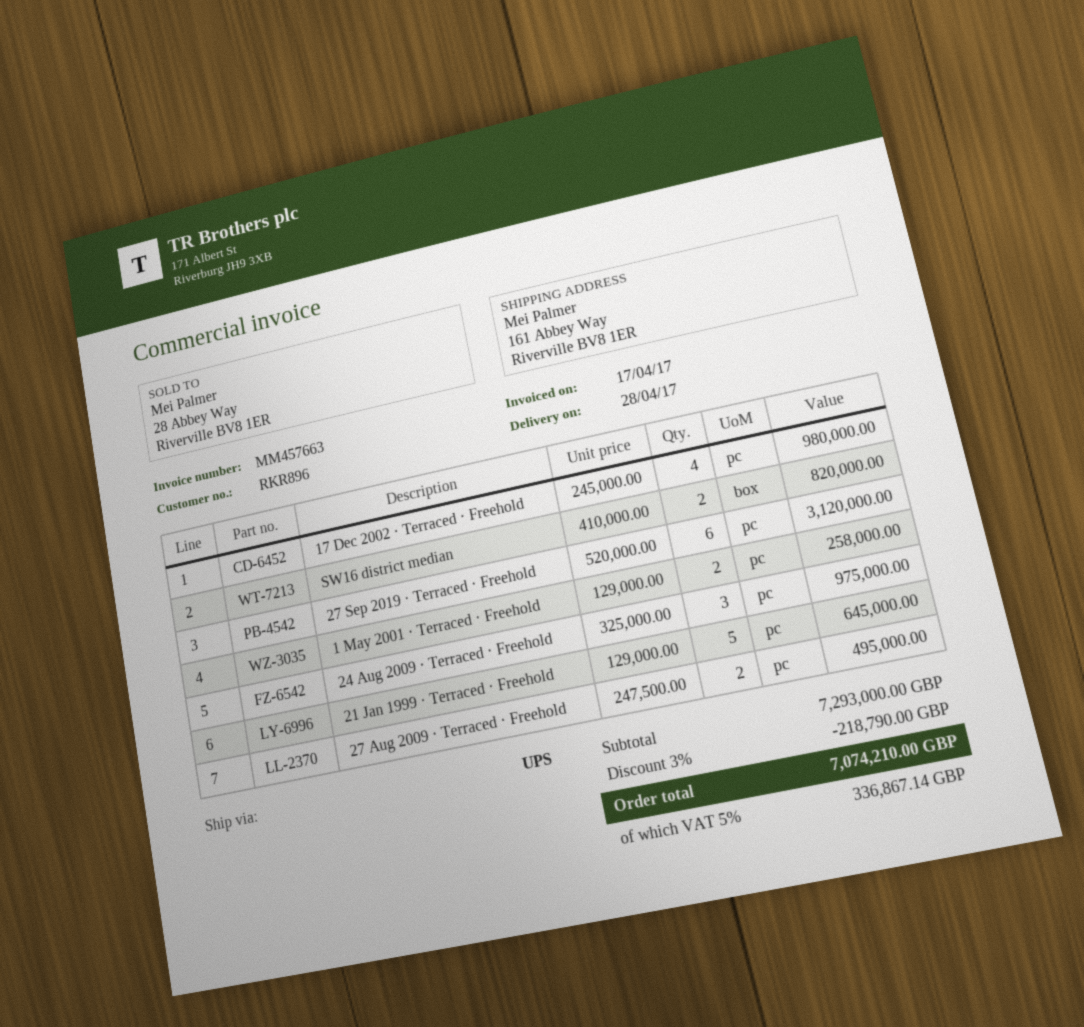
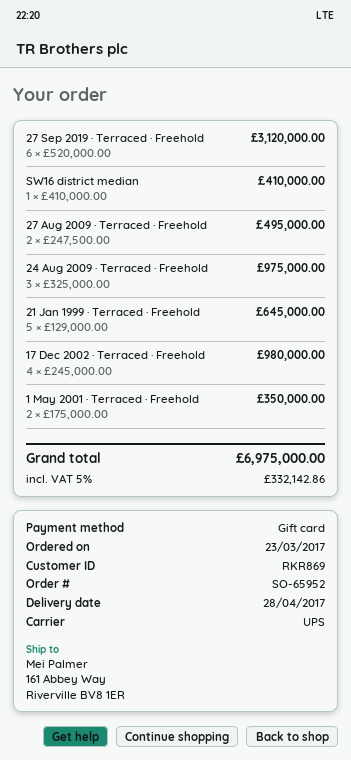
customer number: RKR896 -> RKR869
SW16 district median: 2 x 410000.00 = 820000.00 -> 1 x 410000.00 = 410000.00
1 May 2001 · Terraced · Freehold: 2 x 129000.00 = 258000.00 -> 2 x 175000.00 = 350000.00
discount: 3% = 218790.00 -> none
tax: 5% = 336867.14 -> 5% = 332142.86
total: 7074210.00 -> 6975000.00

